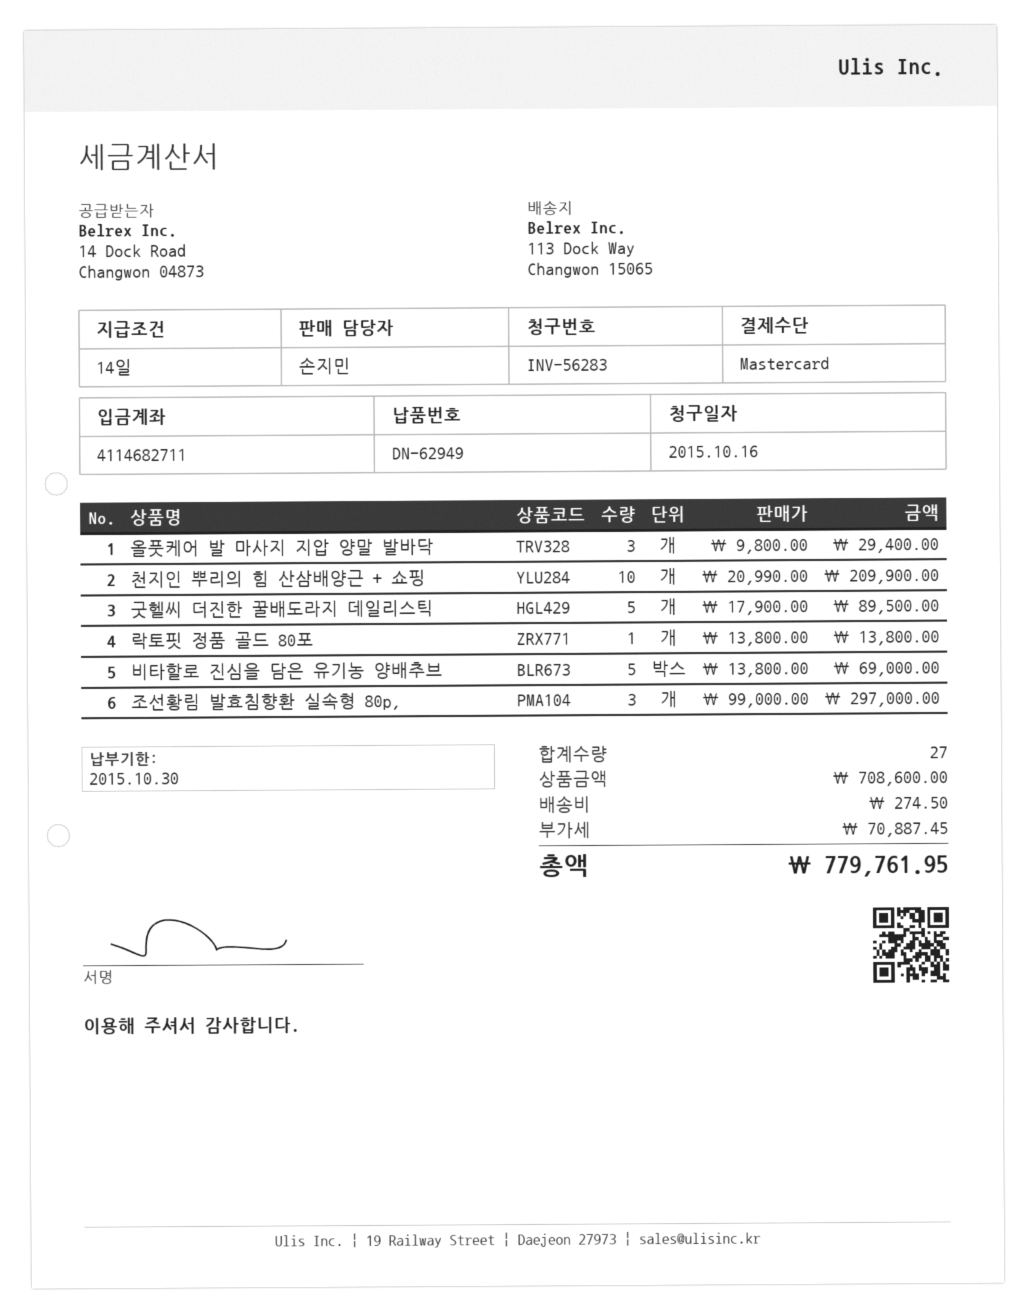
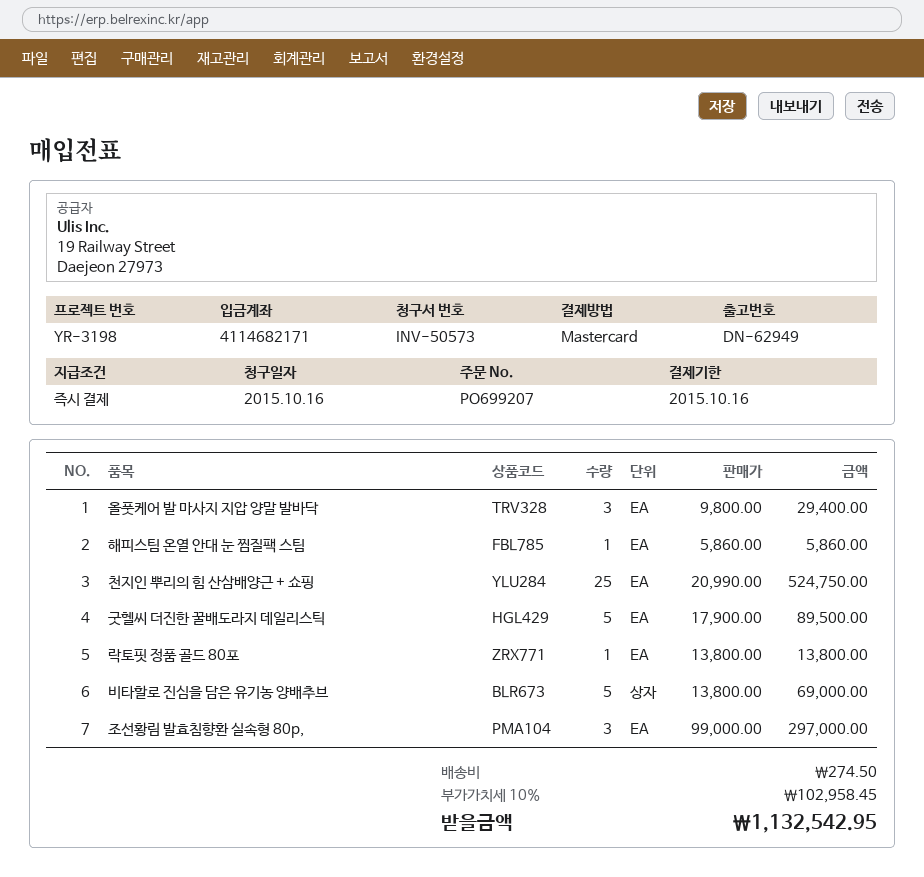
invoice number: INV-56283 -> INV-50573
payment terms: 14 days -> on receipt
due date: 2015-10-30 -> 2015-10-16
bank account: 4114682711 -> 4114682171
천지인 뿌리의 힘 산삼배양근 + 쇼핑: 10 x 20990.00 = 209900.00 -> 25 x 20990.00 = 524750.00
해피스팀 온열 안대 눈 찜질팩 스팀: none -> 1 x 5860.00 = 5860.00
tax: 70887.45 -> 102958.45
total: 779761.95 -> 1132542.95

